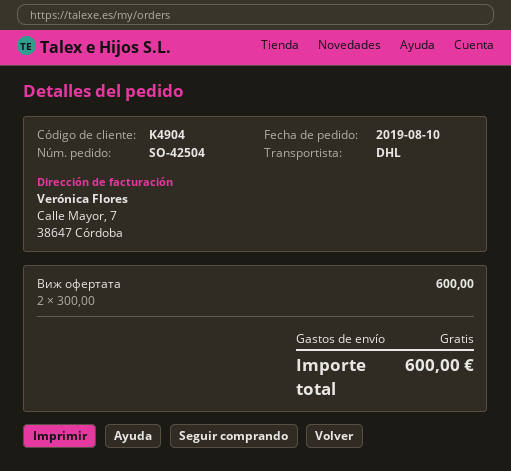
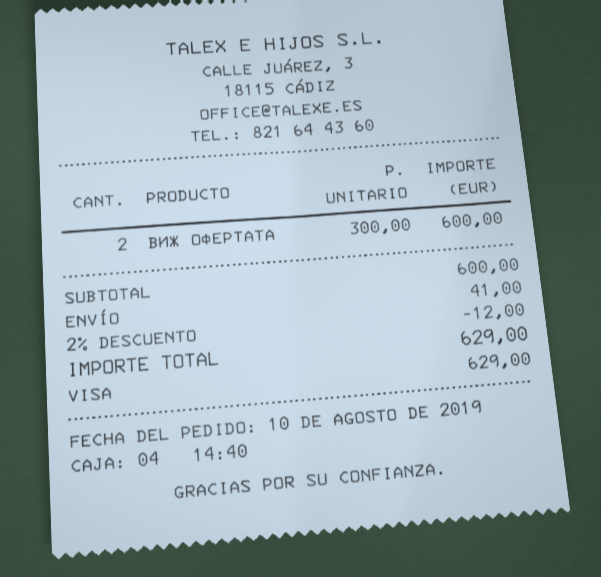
discount: none -> 2% = 12.00
shipping: 0.00 -> 41.00
total: 600.00 -> 629.00

